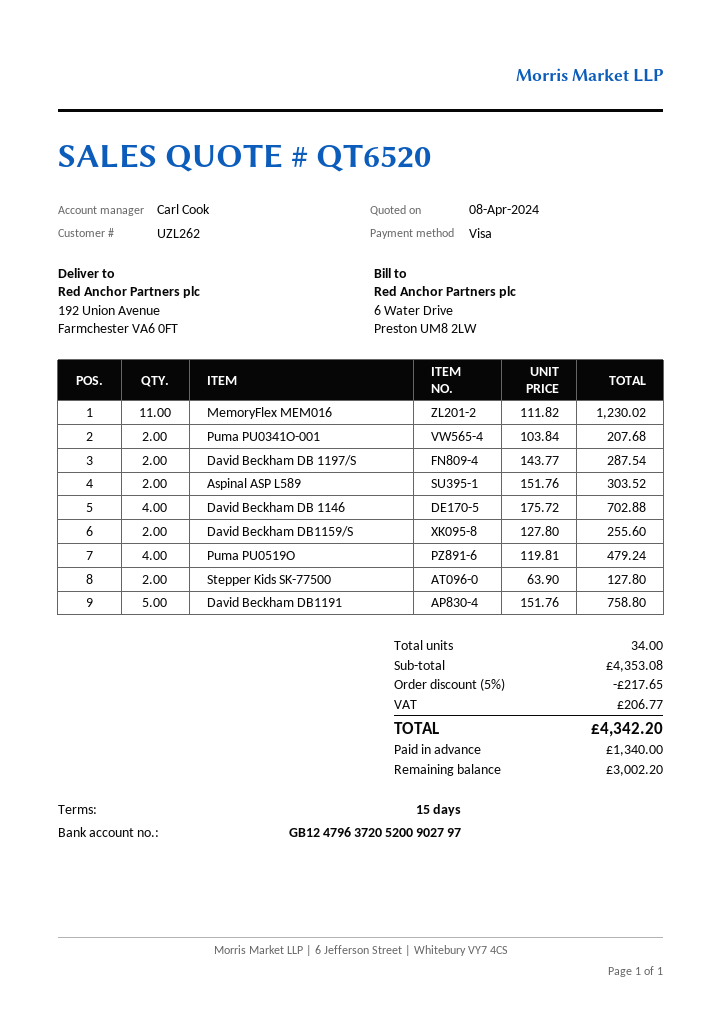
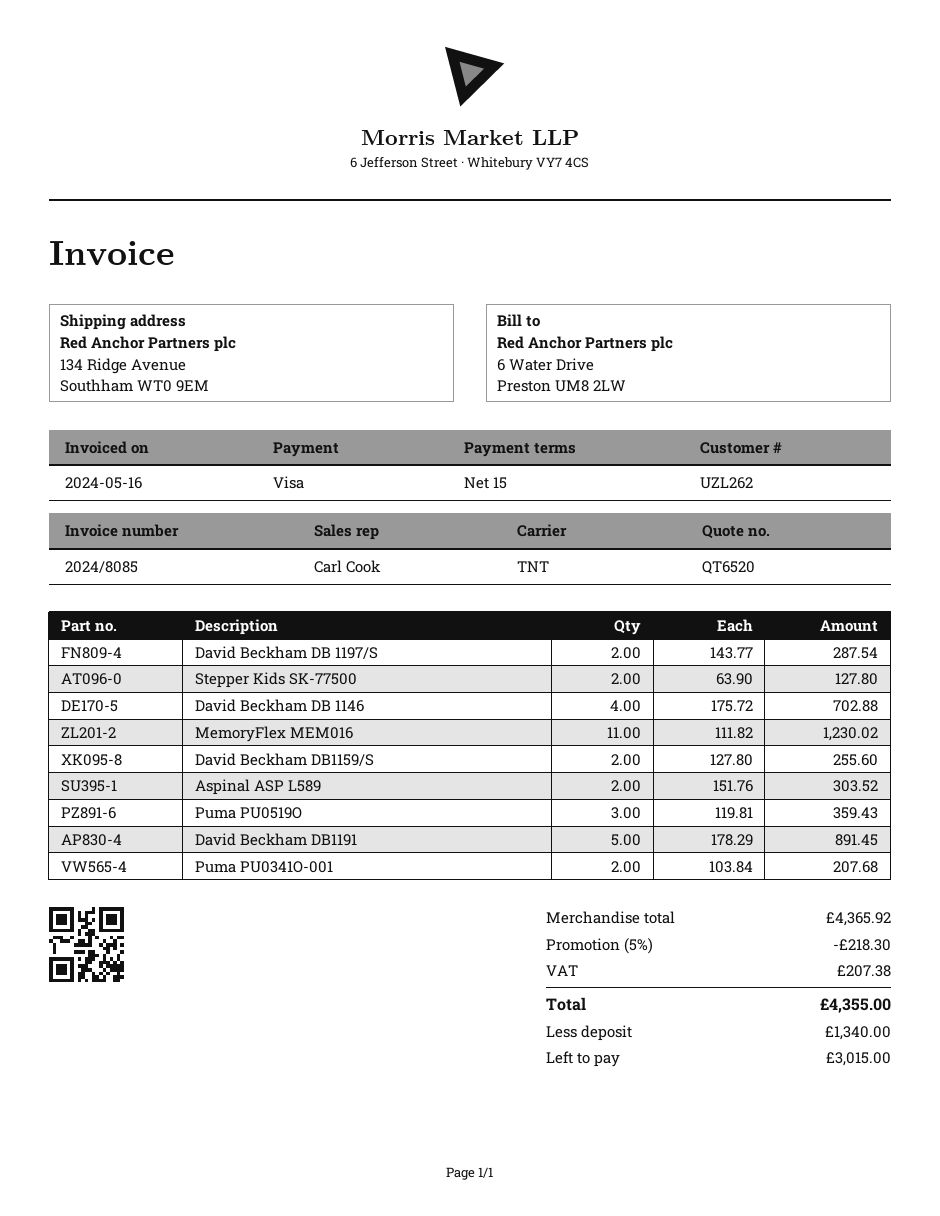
ship to: 192 Union Avenue, Farmchester VA6 0FT -> 134 Ridge Avenue, Southham WT0 9EM
Puma PU0519O: 4 x 119.81 = 479.24 -> 3 x 119.81 = 359.43
David Beckham DB1191: 5 x 151.76 = 758.80 -> 5 x 178.29 = 891.45
subtotal: 4353.08 -> 4365.92
discount: 5% = 217.65 -> 5% = 218.30
tax: 206.77 -> 207.38
total: 4342.20 -> 4355.00
balance: 3002.20 -> 3015.00

